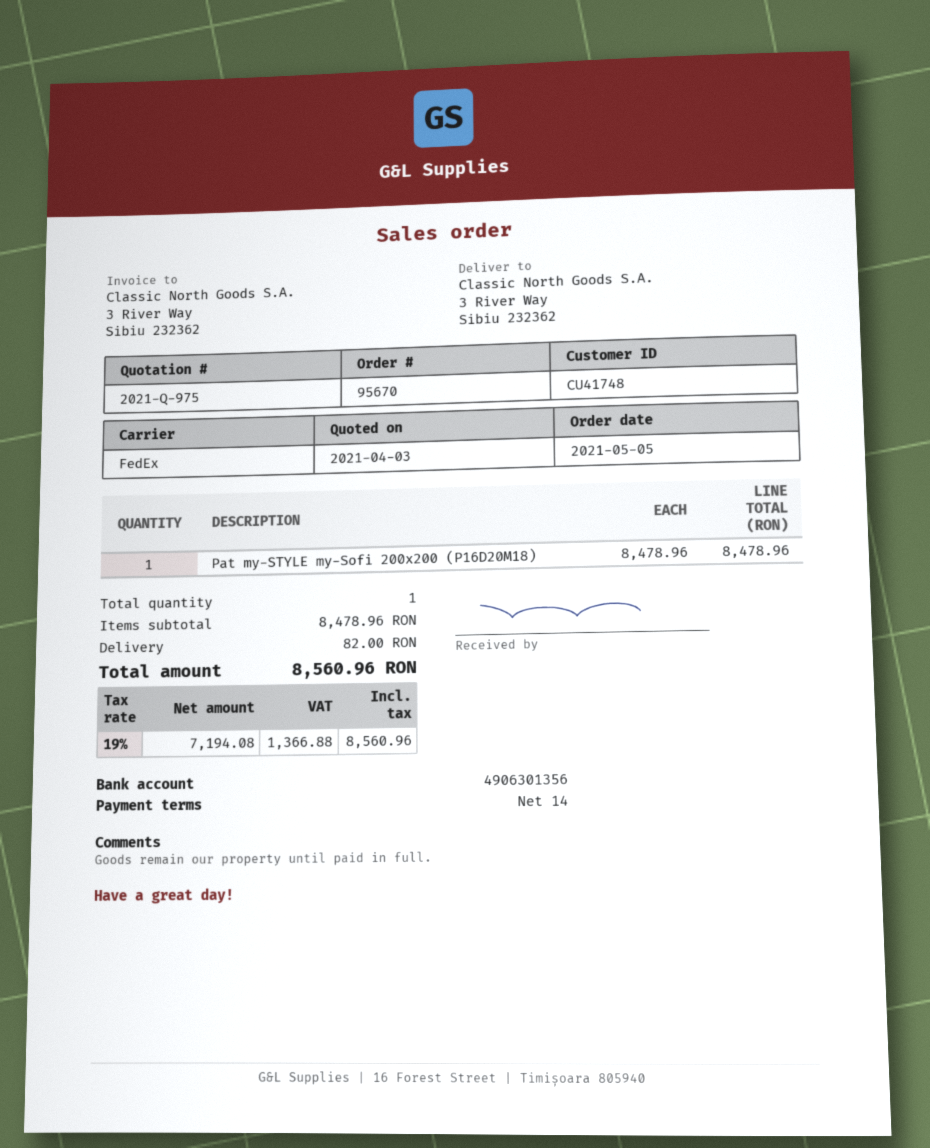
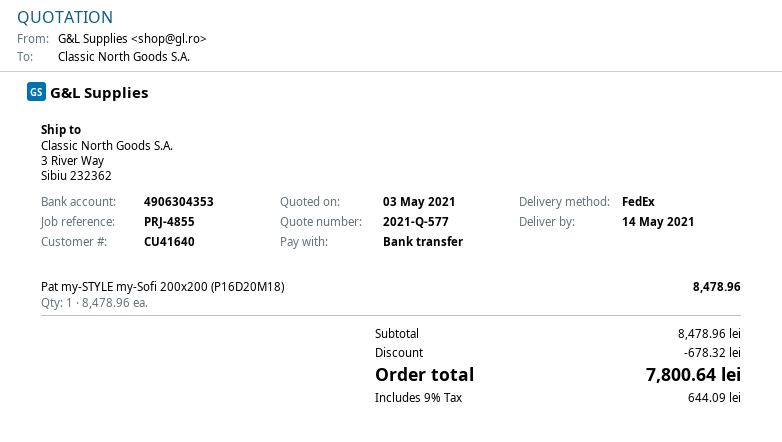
quote number: 2021-Q-975 -> 2021-Q-577
quote date: 2021-04-03 -> 2021-05-03
customer number: CU41748 -> CU41640
bank account: 4906301356 -> 4906304353
discount: none -> 678.32
shipping: 82.00 -> none
tax: 19% = 1366.88 -> 9% = 644.09
total: 8560.96 -> 7800.64

